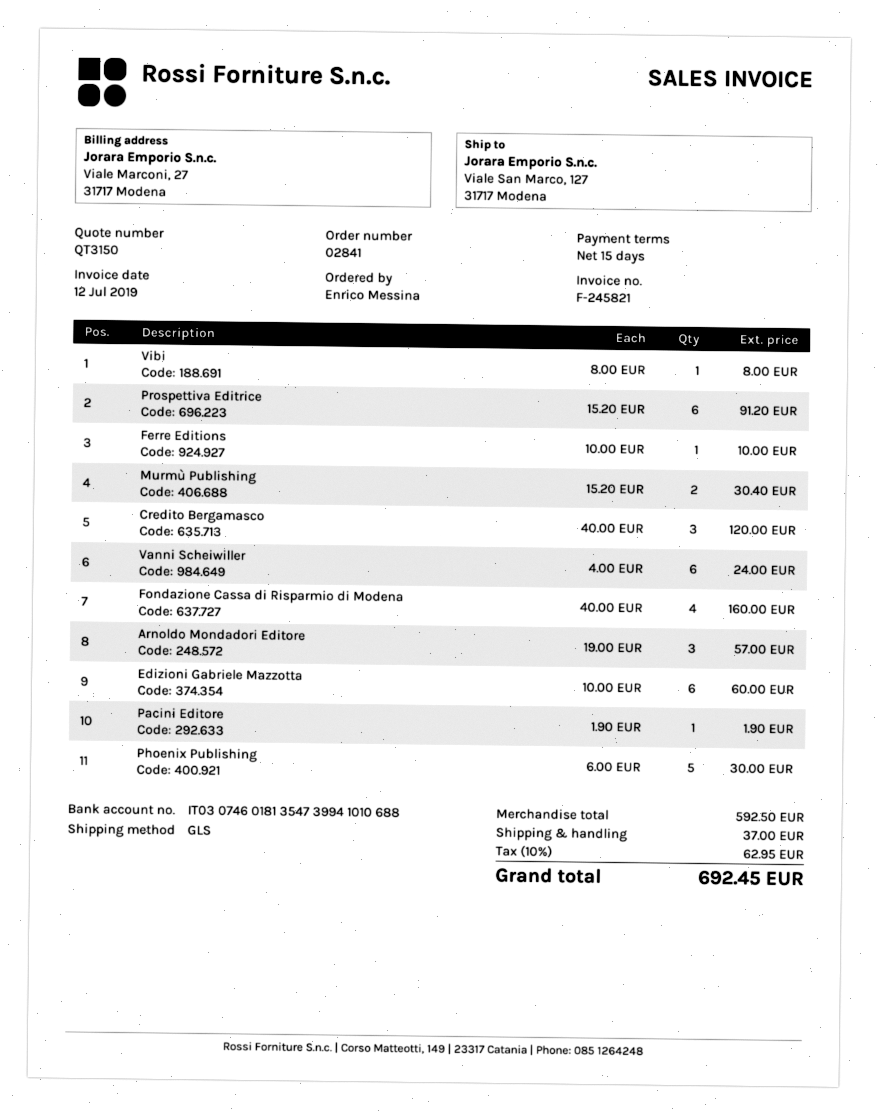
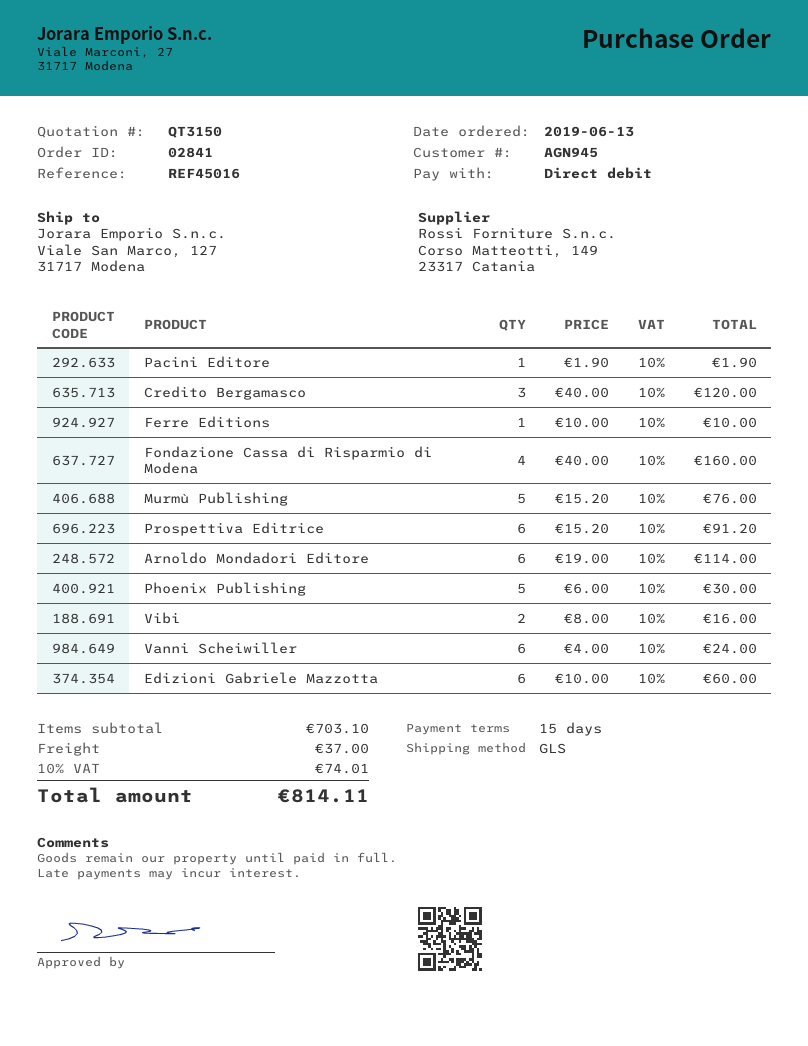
Vibi: 1 x 8.00 = 8.00 -> 2 x 8.00 = 16.00
Murmù Publishing: 2 x 15.20 = 30.40 -> 5 x 15.20 = 76.00
Arnoldo Mondadori Editore: 3 x 19.00 = 57.00 -> 6 x 19.00 = 114.00
subtotal: 592.50 -> 703.10
tax: 10% = 62.95 -> 10% = 74.01
total: 692.45 -> 814.11

